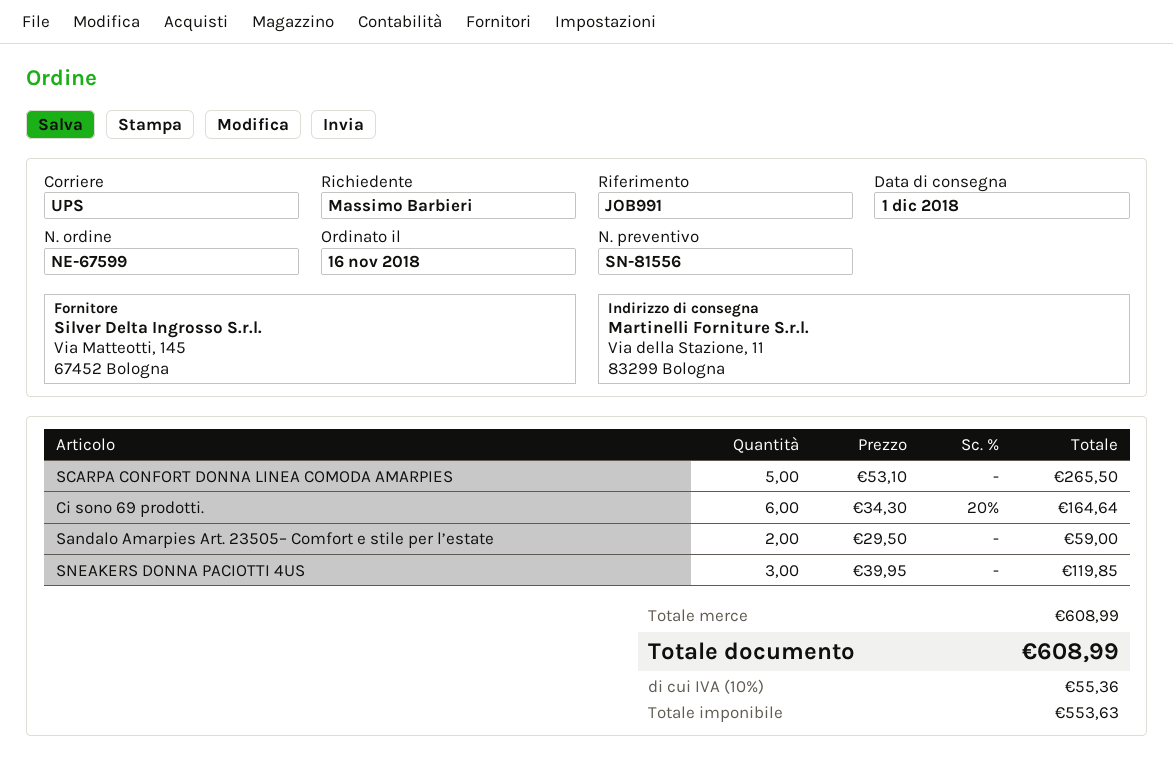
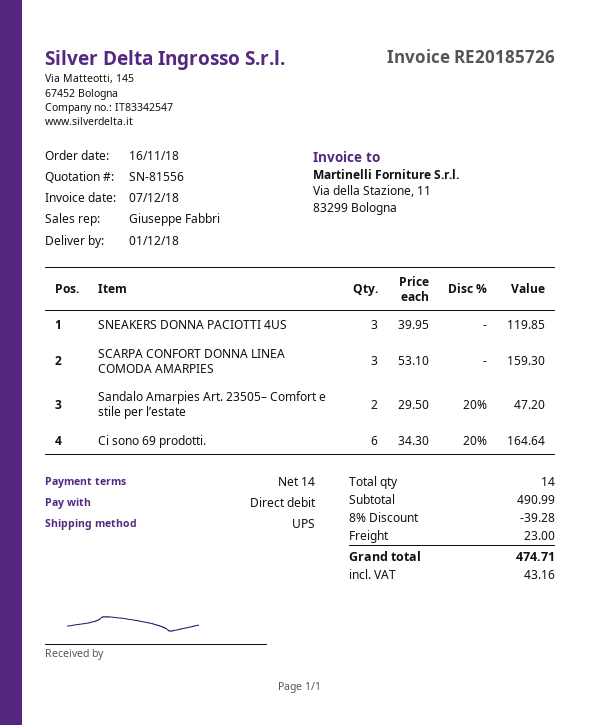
SCARPA CONFORT DONNA LINEA COMODA AMARPIES: 5 x 53.10 = 265.50 -> 3 x 53.10 = 159.30
Sandalo Amarpies Art. 23505– Comfort e stile per l’estate: 2 x 29.50 = 59.00 -> 2 x 29.50 - 20% = 47.20
subtotal: 608.99 -> 490.99
discount: none -> 8% = 39.28
shipping: none -> 23.00
tax: 55.36 -> 43.16
total: 608.99 -> 474.71

